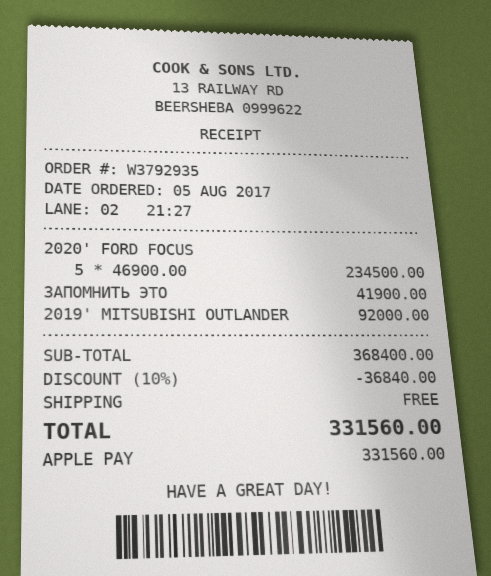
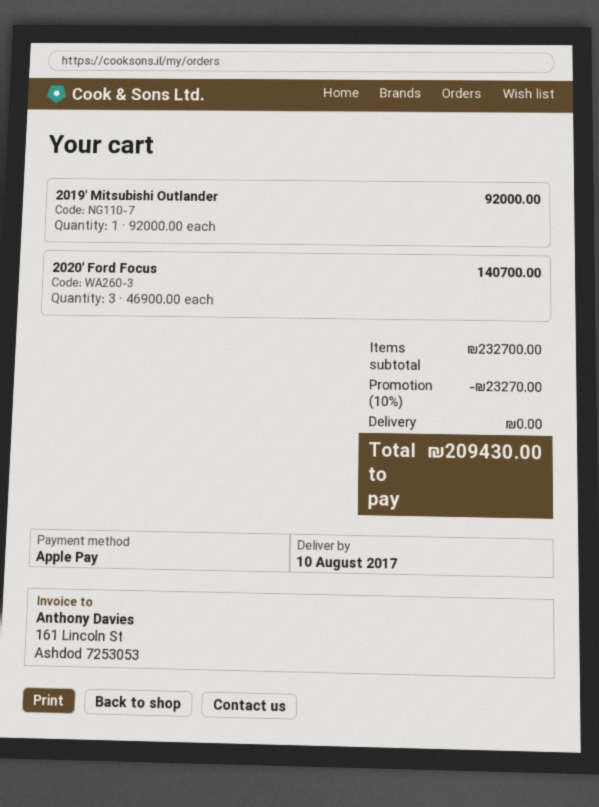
2020' FORD FOCUS: 5 x 46900.00 = 234500.00 -> 3 x 46900.00 = 140700.00
ЗАПОМНИТЬ ЭТО: 1 x 41900.00 = 41900.00 -> none
subtotal: 368400.00 -> 232700.00
discount: 10% = 36840.00 -> 10% = 23270.00
total: 331560.00 -> 209430.00

